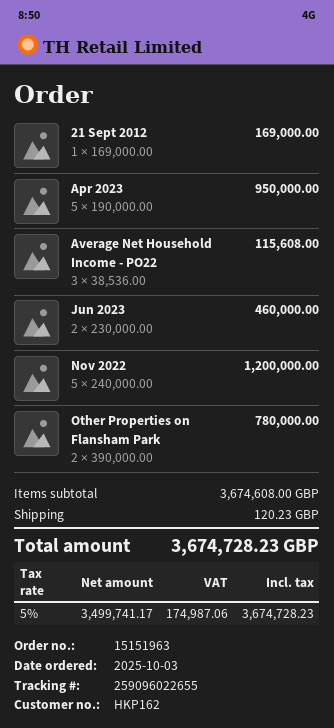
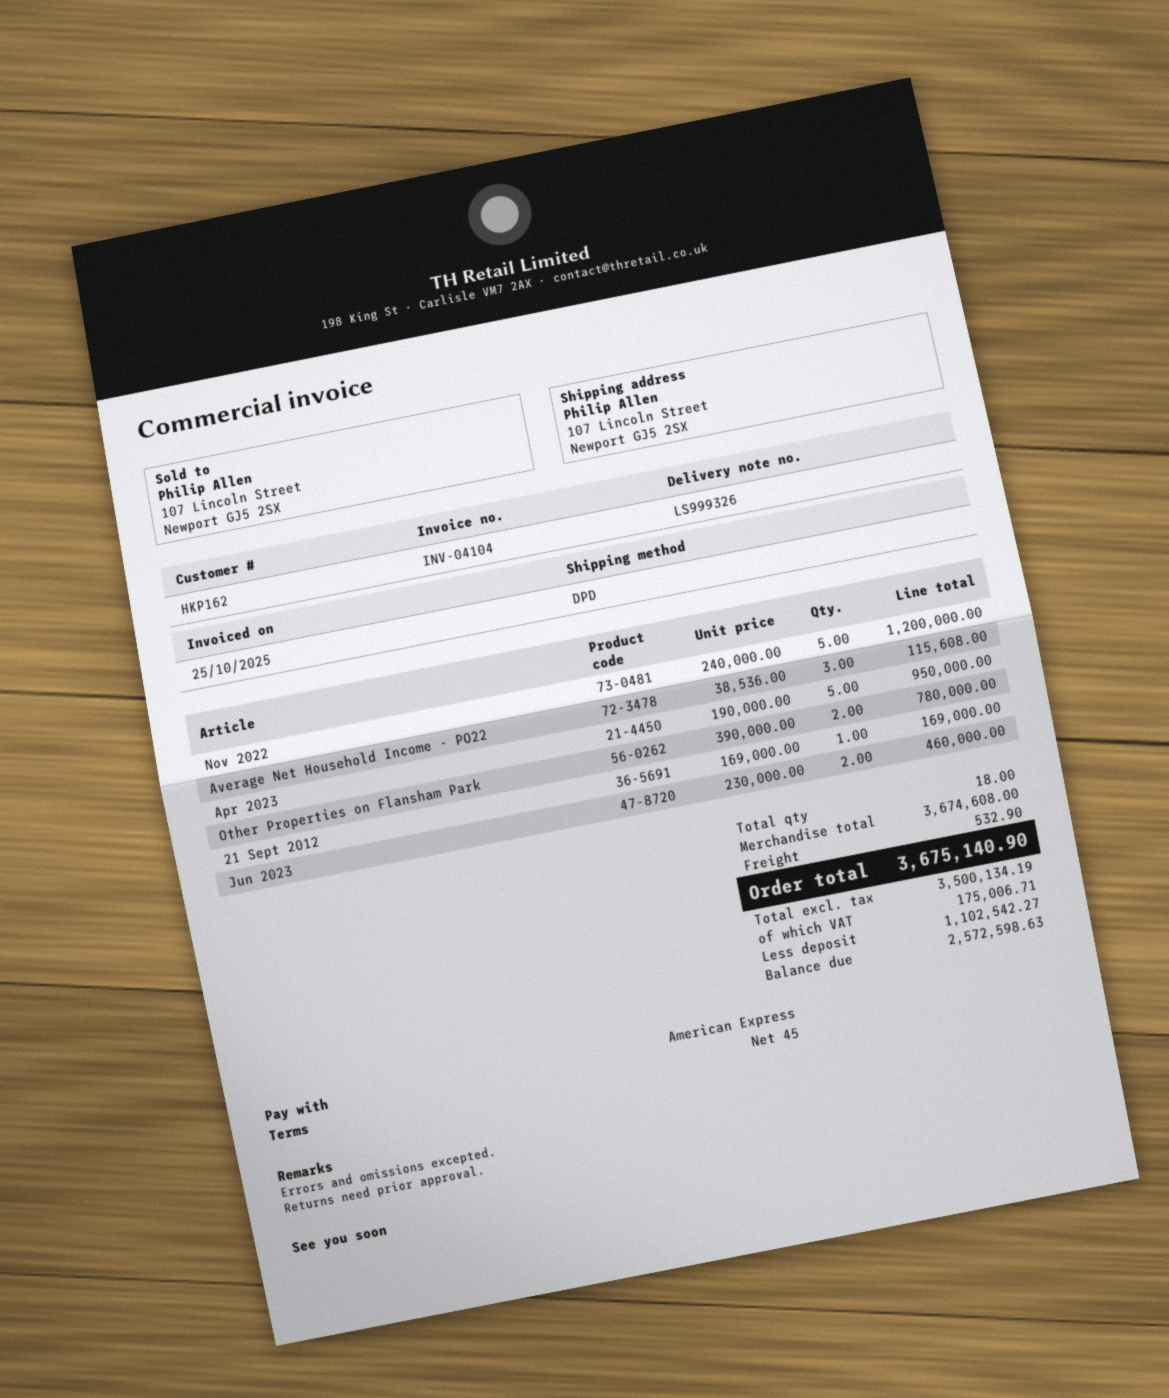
shipping: 120.23 -> 532.90
net: 3499741.17 -> 3500134.19
tax: 174987.06 -> 175006.71
total: 3674728.23 -> 3675140.90

